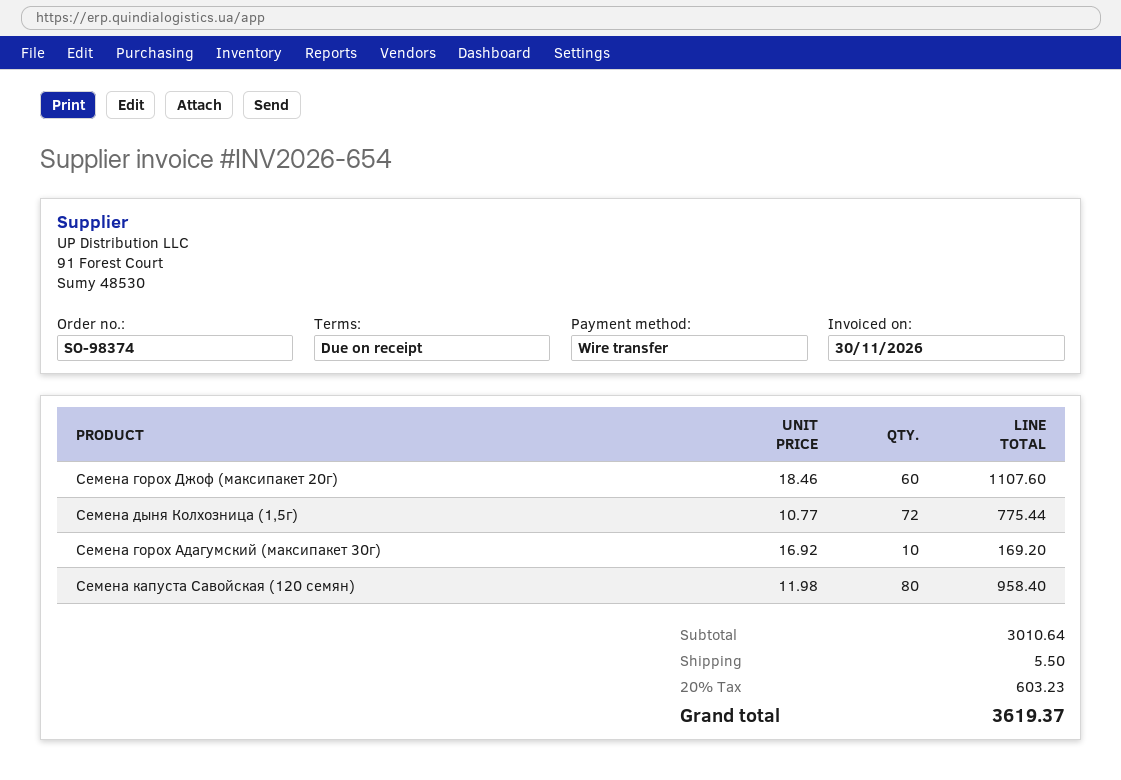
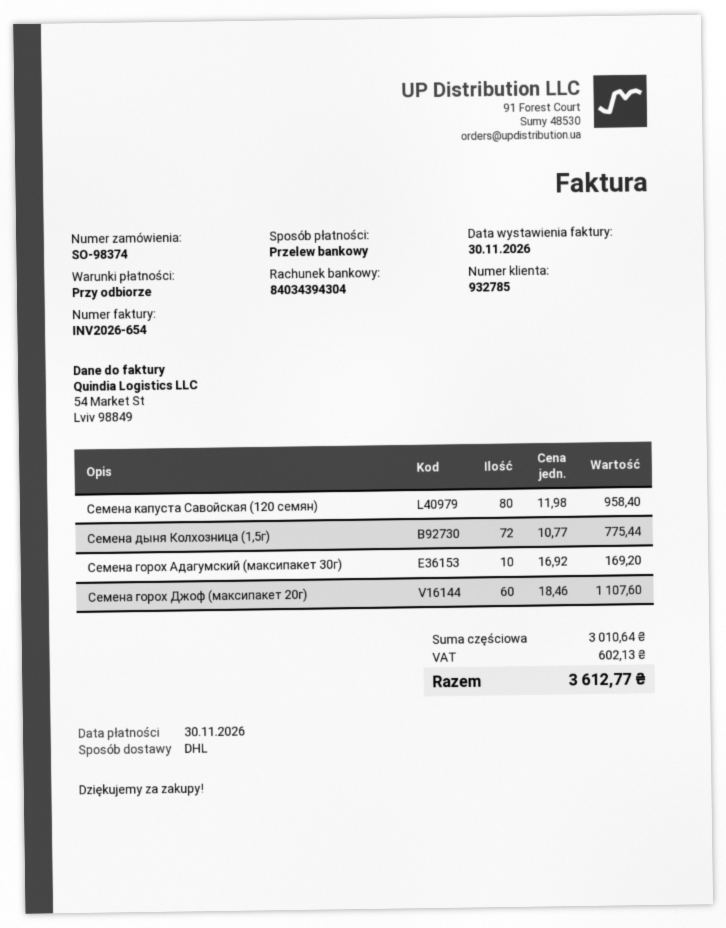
shipping: 5.50 -> none
tax: 603.23 -> 602.13
total: 3619.37 -> 3612.77

